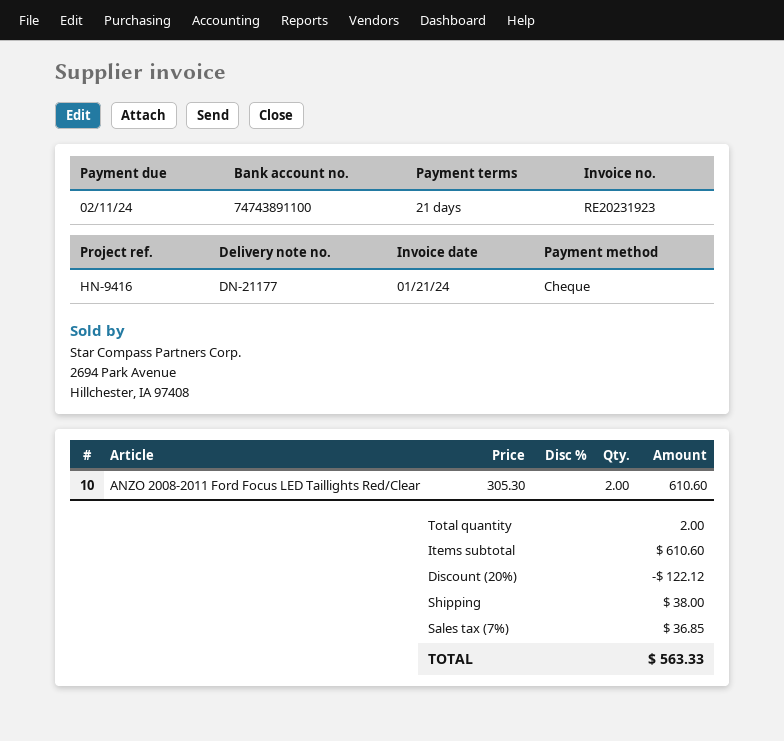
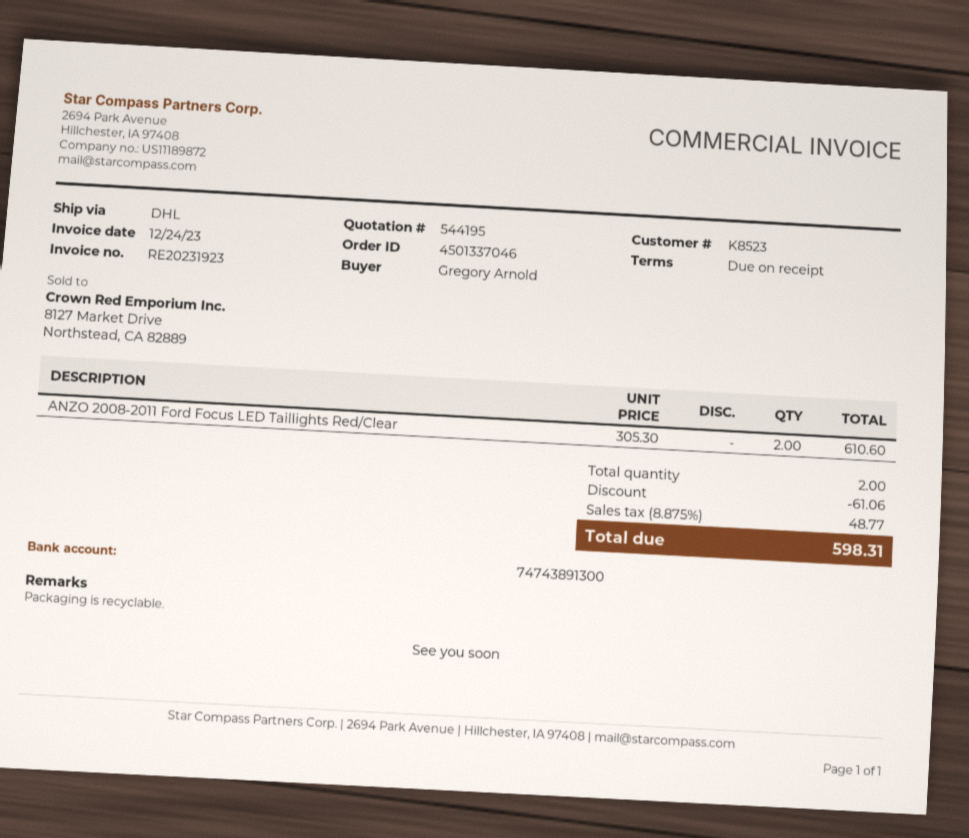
invoice date: 2024-01-21 -> 2023-12-24
payment terms: 21 days -> on receipt
bank account: 74743891100 -> 74743891300
discount: 122.12 -> 61.06
shipping: 38.00 -> none
tax: 7% = 36.85 -> 8.875% = 48.77
total: 563.33 -> 598.31

